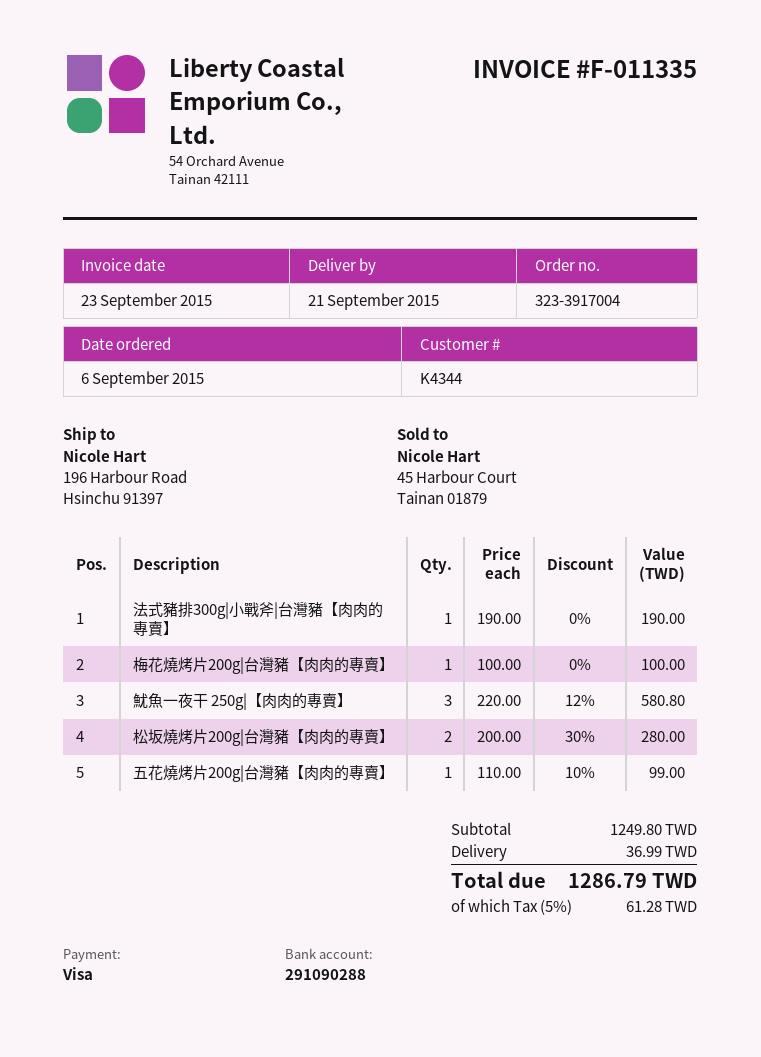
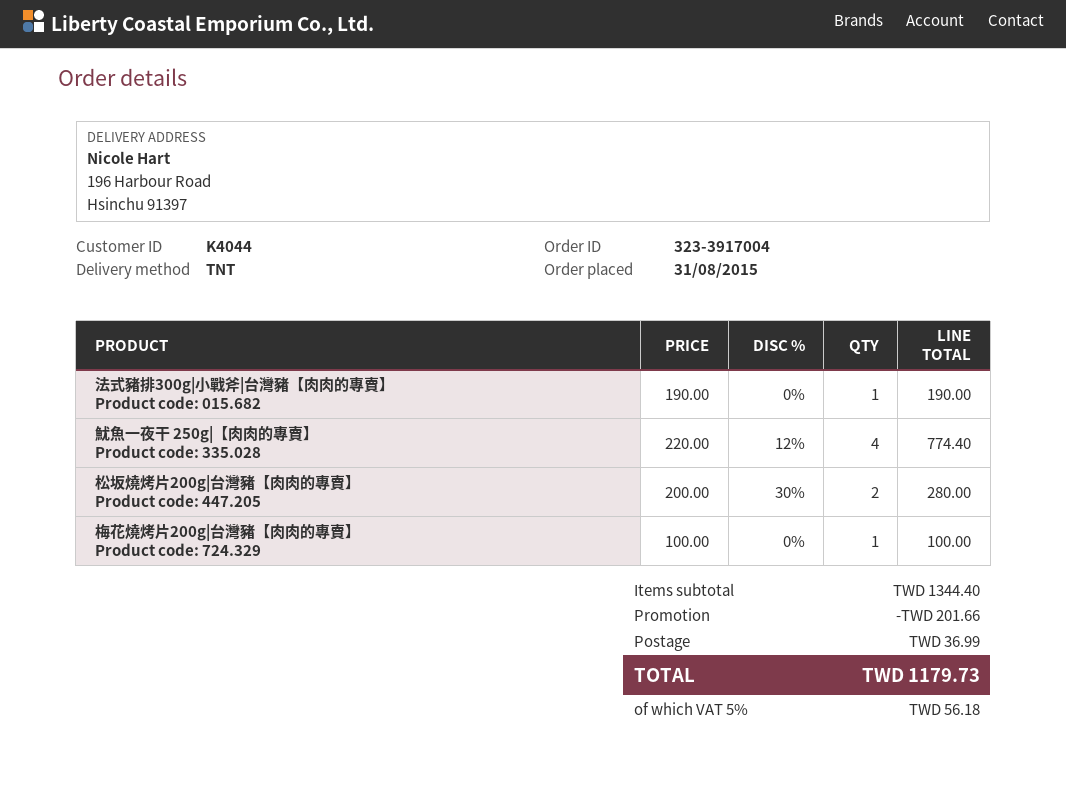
order date: 2015-09-06 -> 2015-08-31
customer number: K4344 -> K4044
魷魚一夜干 250g|【肉肉的專賣】: 3 x 220.00 - 12% = 580.80 -> 4 x 220.00 - 12% = 774.40
五花燒烤片200g|台灣豬【肉肉的專賣】: 1 x 110.00 - 10% = 99.00 -> none
subtotal: 1249.80 -> 1344.40
discount: none -> 201.66
tax: 5% = 61.28 -> 5% = 56.18
total: 1286.79 -> 1179.73

